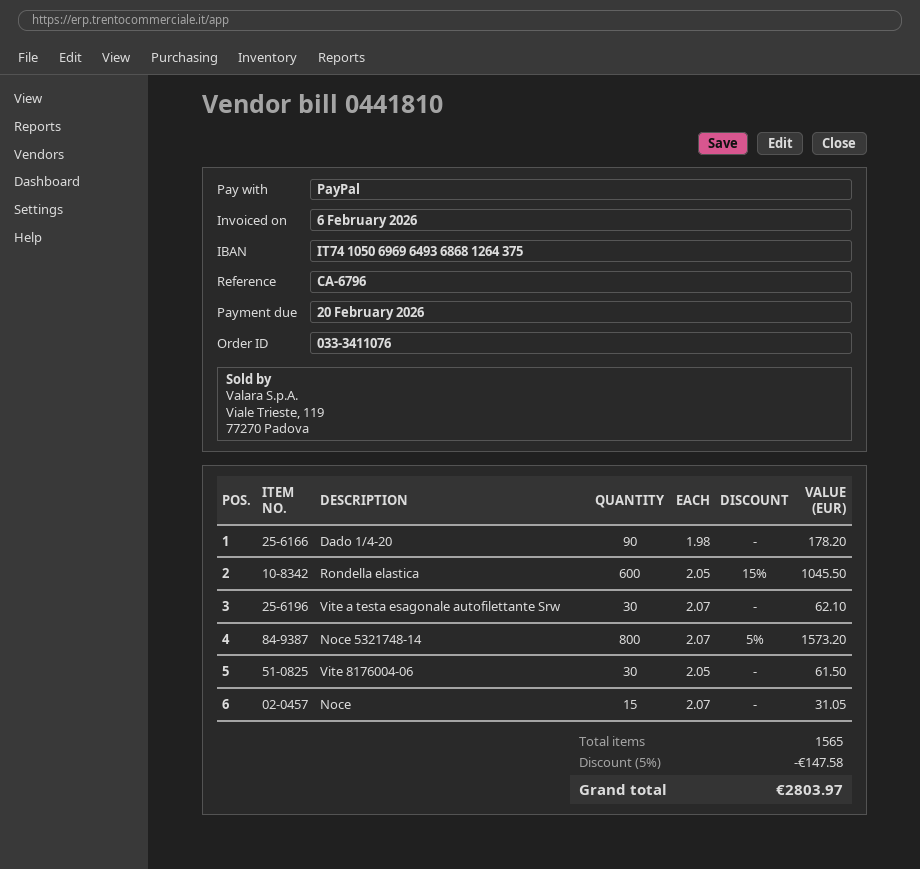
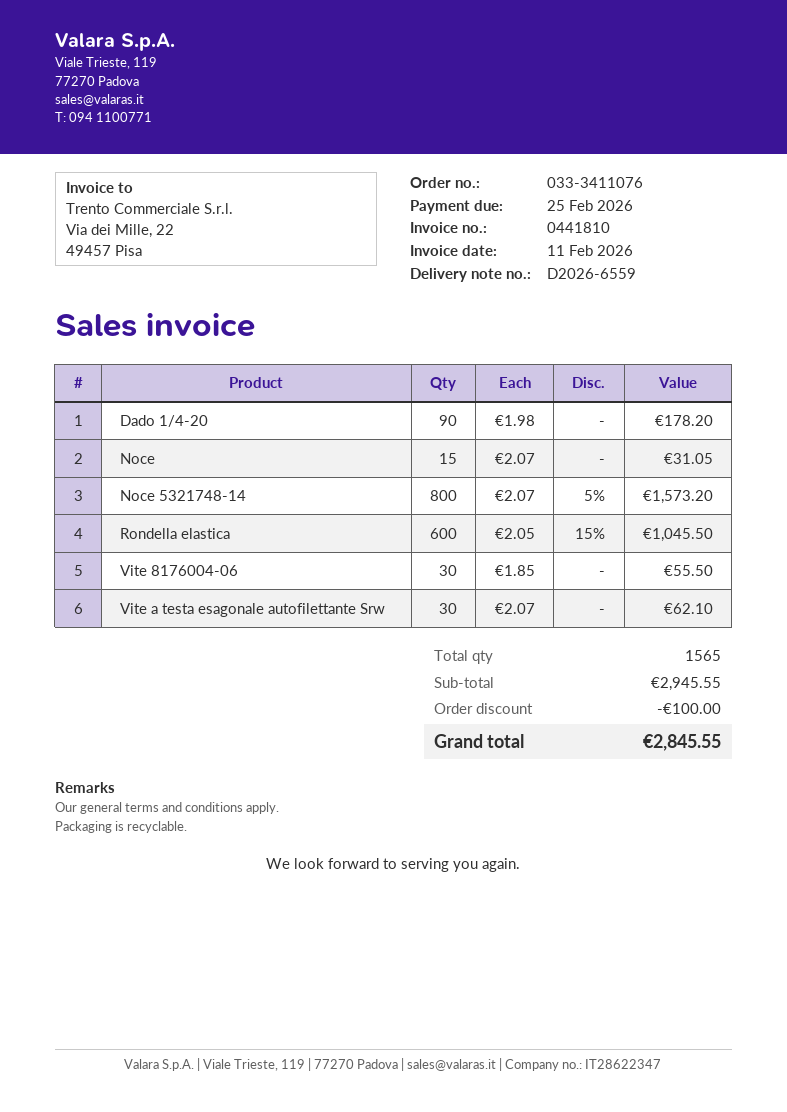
invoice date: 2026-02-06 -> 2026-02-11
due date: 2026-02-20 -> 2026-02-25
Vite 8176004-06: 30 x 2.05 = 61.50 -> 30 x 1.85 = 55.50
discount: 147.58 -> 100.00
total: 2803.97 -> 2845.55

